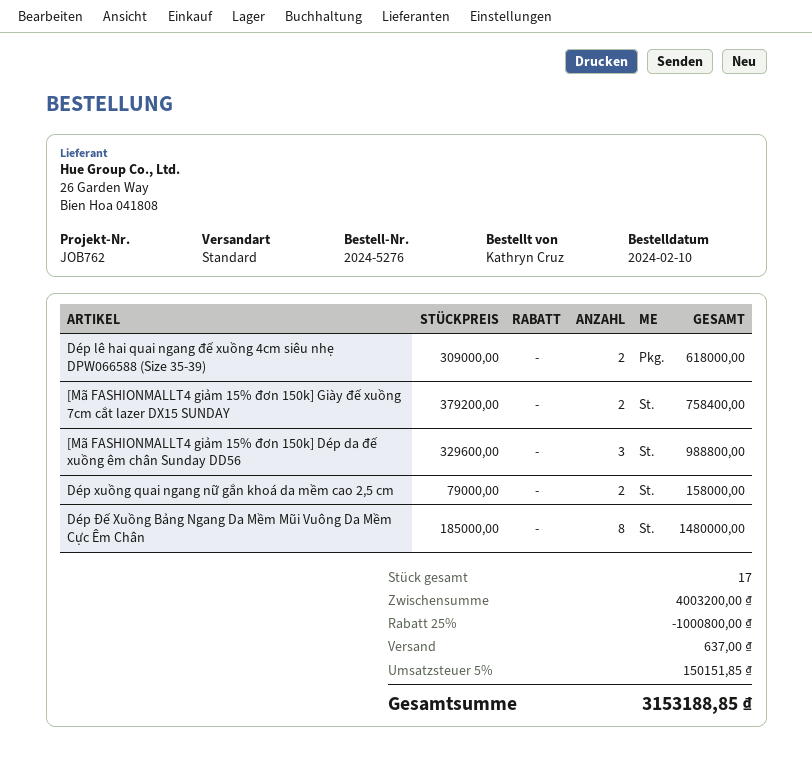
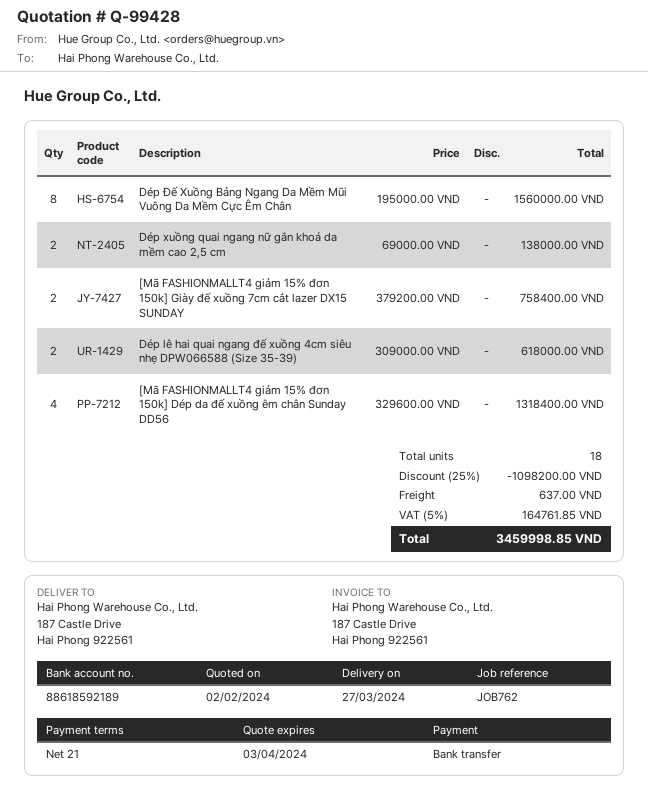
[Mã FASHIONMALLT4 giảm 15% đơn 150k] Dép da đế xuồng êm chân Sunday DD56: 3 x 329600.00 = 988800.00 -> 4 x 329600.00 = 1318400.00
Dép xuồng quai ngang nữ gắn khoá da mềm cao 2,5 cm: 2 x 79000.00 = 158000.00 -> 2 x 69000.00 = 138000.00
Dép Đế Xuồng Bảng Ngang Da Mềm Mũi Vuông Da Mềm Cực Êm Chân: 8 x 185000.00 = 1480000.00 -> 8 x 195000.00 = 1560000.00
total quantity: 17 -> 18
discount: 25% = 1000800.00 -> 25% = 1098200.00
tax: 5% = 150151.85 -> 5% = 164761.85
total: 3153188.85 -> 3459998.85

